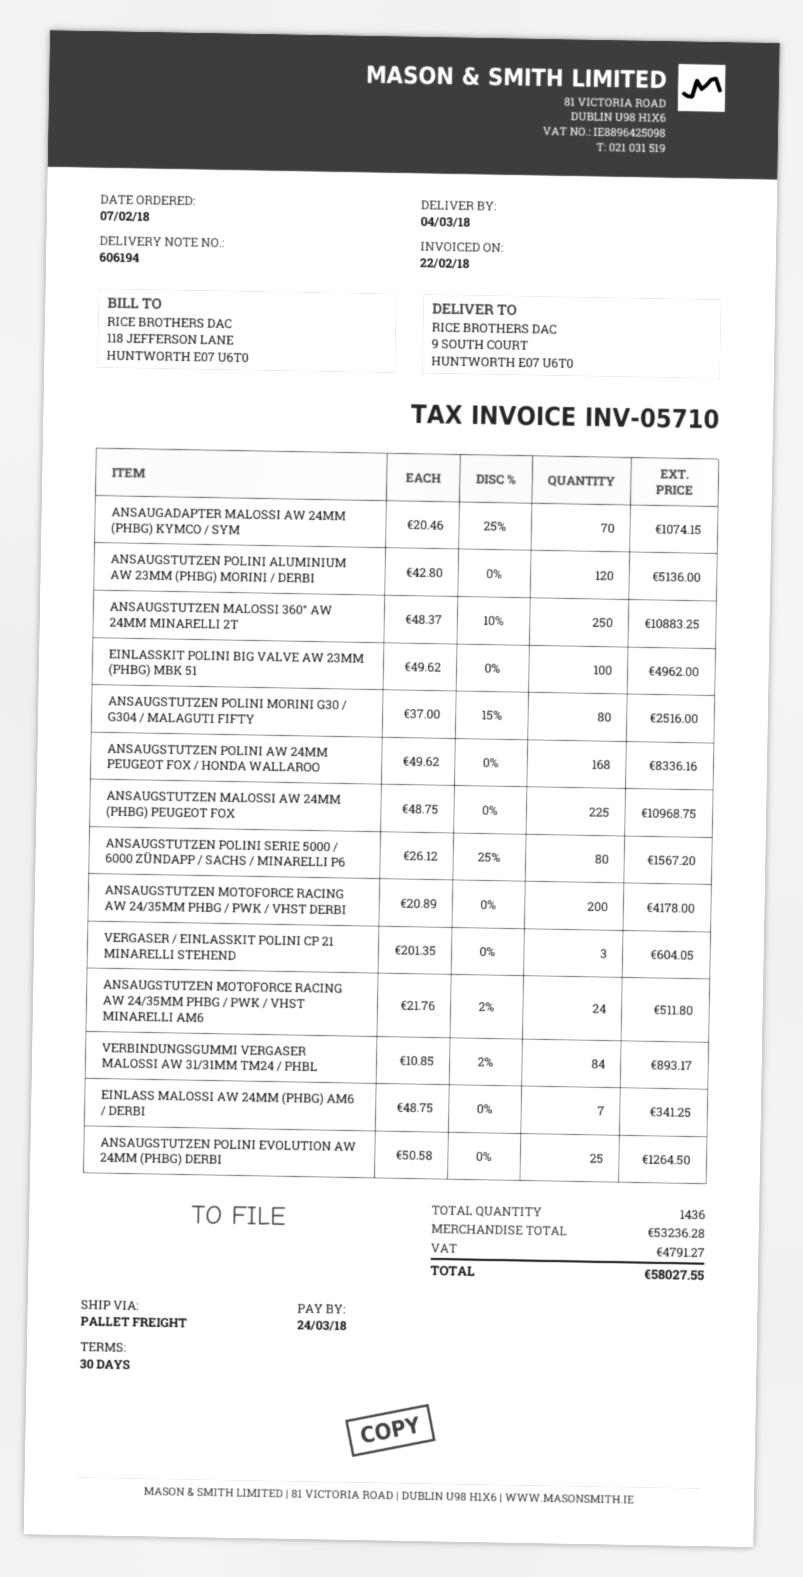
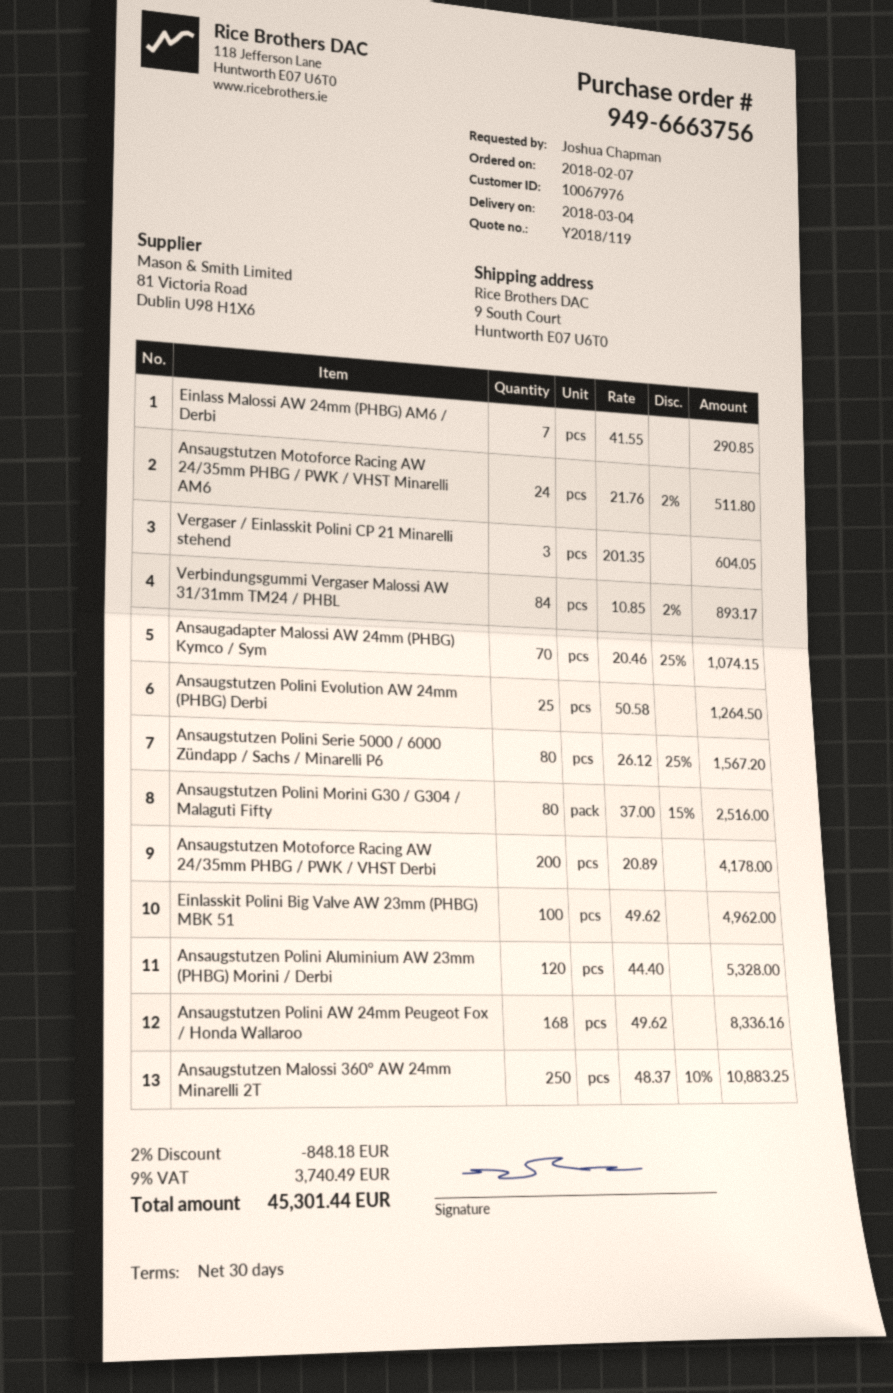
ANSAUGSTUTZEN POLINI ALUMINIUM AW 23MM (PHBG) MORINI / DERBI: 120 x 42.80 = 5136.00 -> 120 x 44.40 = 5328.00
ANSAUGSTUTZEN MALOSSI AW 24MM (PHBG) PEUGEOT FOX: 225 x 48.75 = 10968.75 -> none
EINLASS MALOSSI AW 24MM (PHBG) AM6 / DERBI: 7 x 48.75 = 341.25 -> 7 x 41.55 = 290.85
discount: none -> 2% = 848.18
tax: 4791.27 -> 3740.49
total: 58027.55 -> 45301.44

